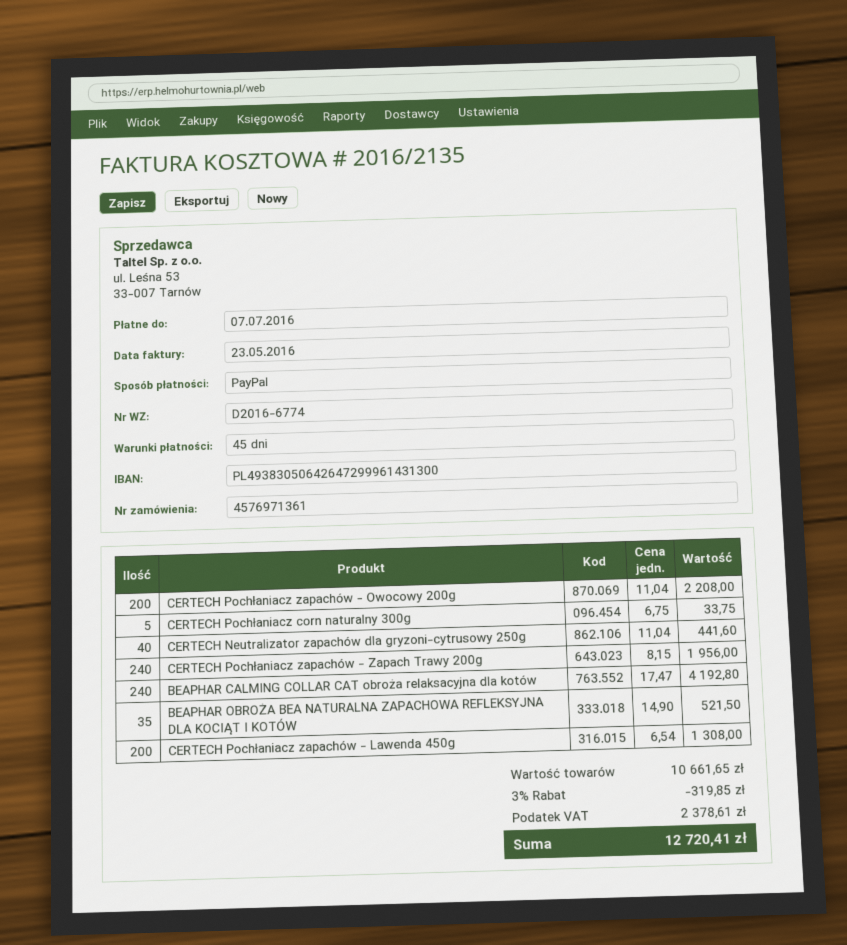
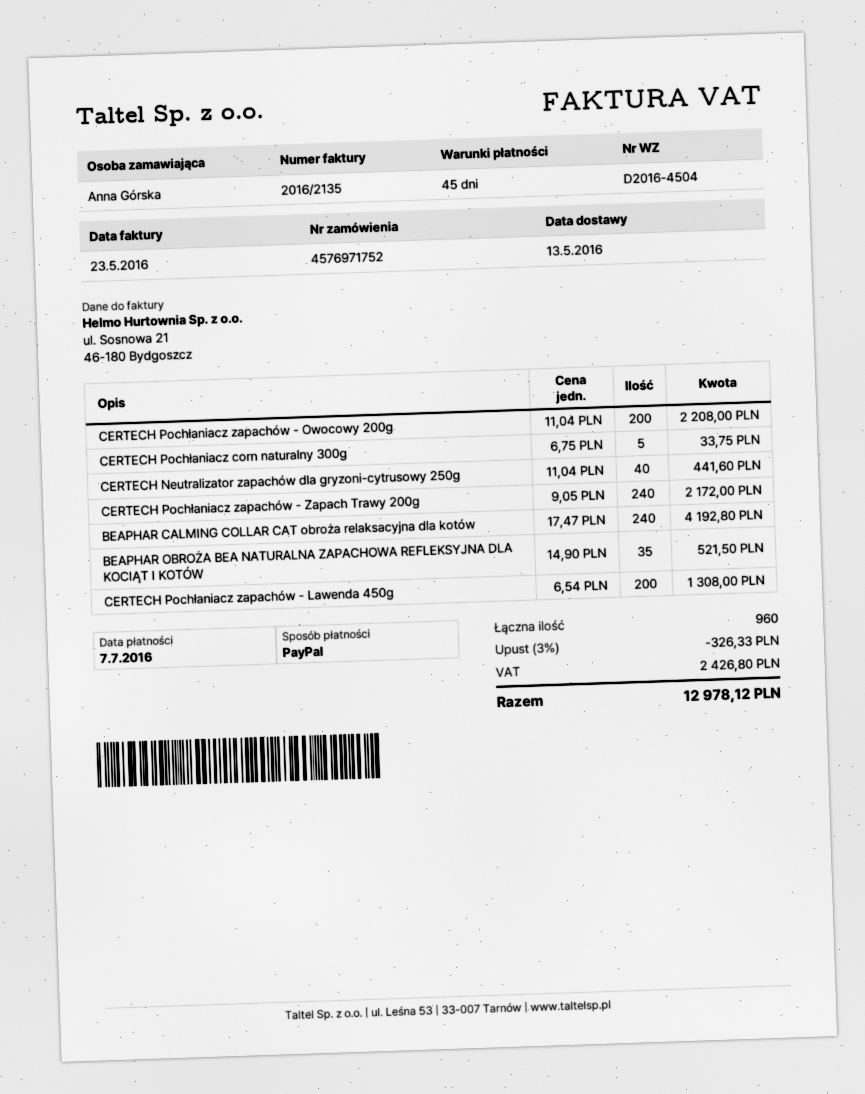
order number: 4576971361 -> 4576971752
delivery note number: D2016-6774 -> D2016-4504
CERTECH Pochłaniacz zapachów - Zapach Trawy 200g: 240 x 8.15 = 1956.00 -> 240 x 9.05 = 2172.00
discount: 3% = 319.85 -> 3% = 326.33
tax: 2378.61 -> 2426.80
total: 12720.41 -> 12978.12

